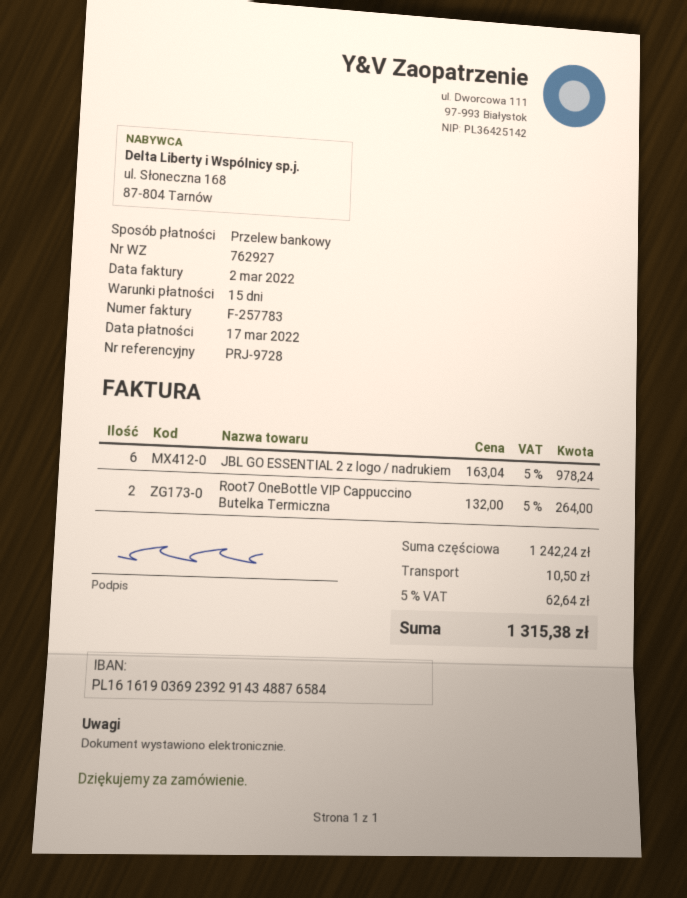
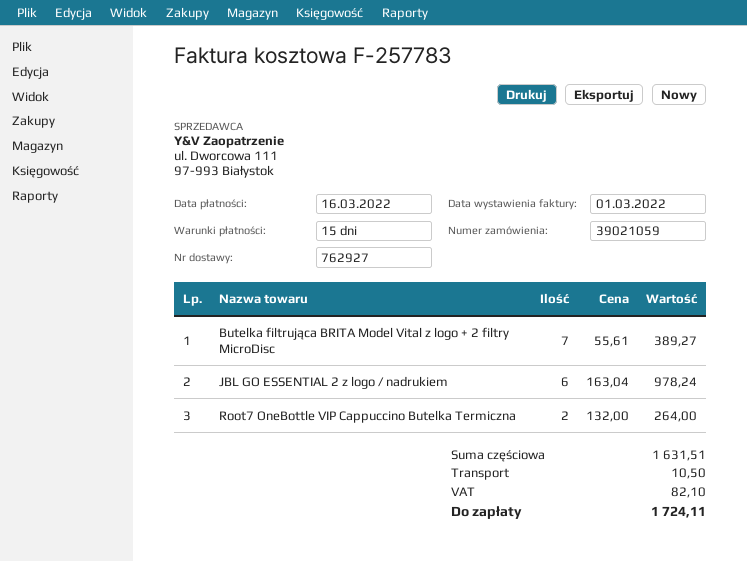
invoice date: 2022-03-02 -> 2022-03-01
due date: 2022-03-17 -> 2022-03-16
Butelka filtrująca BRITA Model Vital z logo + 2 filtry MicroDisc: none -> 7 x 55.61 = 389.27
subtotal: 1242.24 -> 1631.51
tax: 62.64 -> 82.10
total: 1315.38 -> 1724.11

